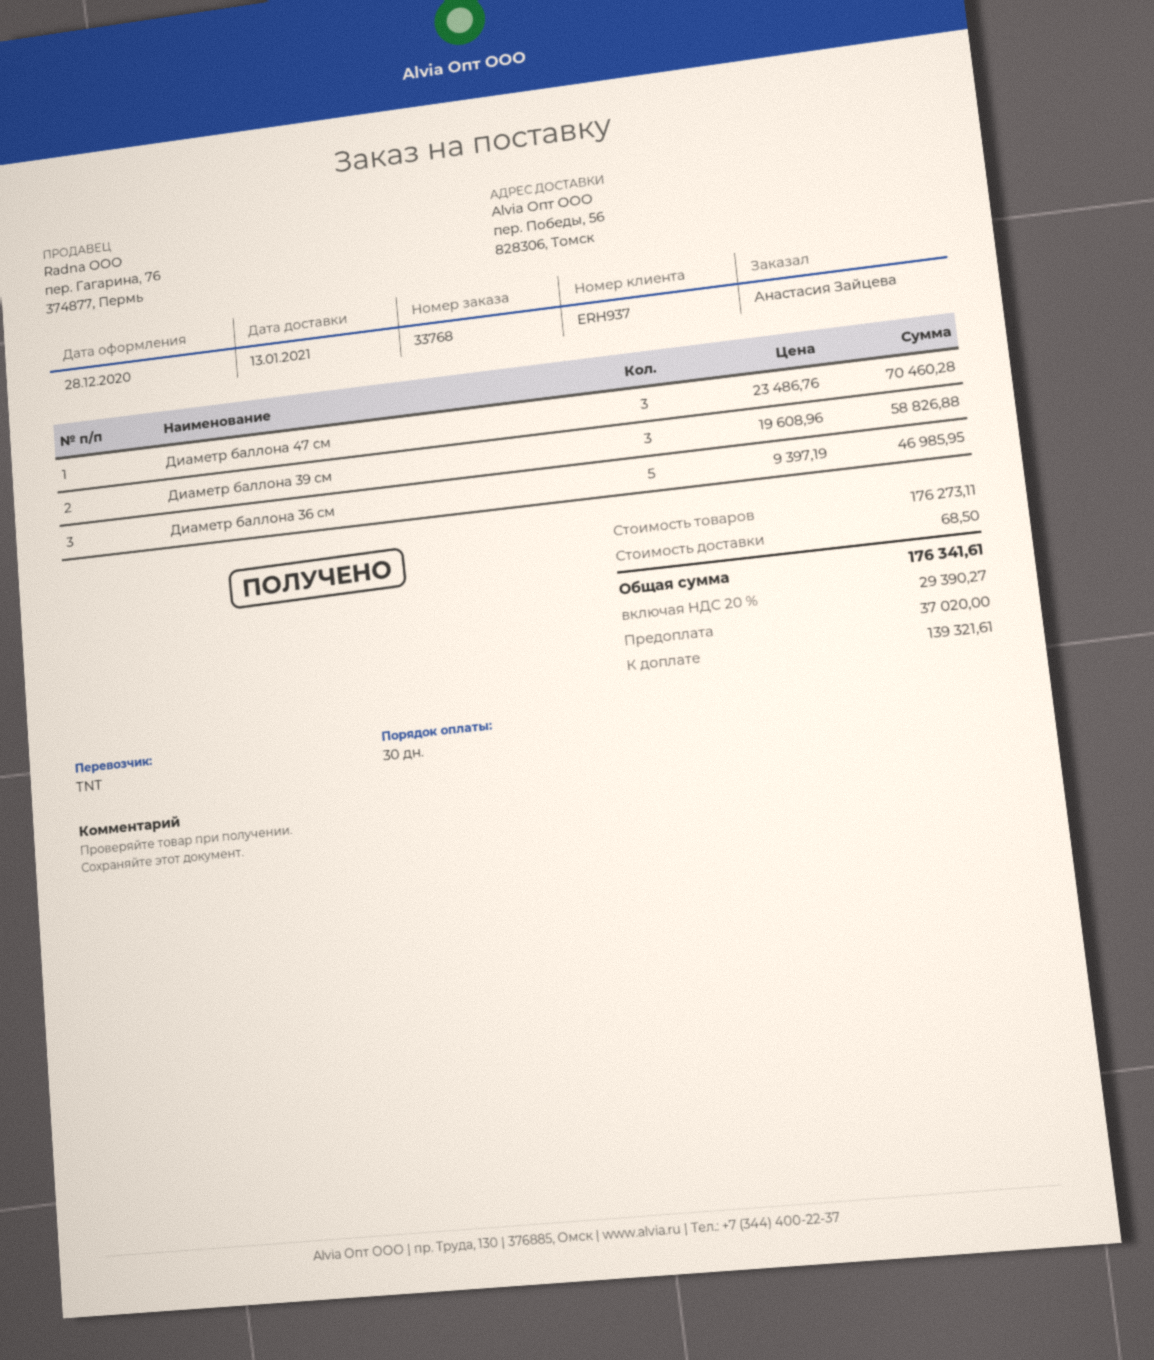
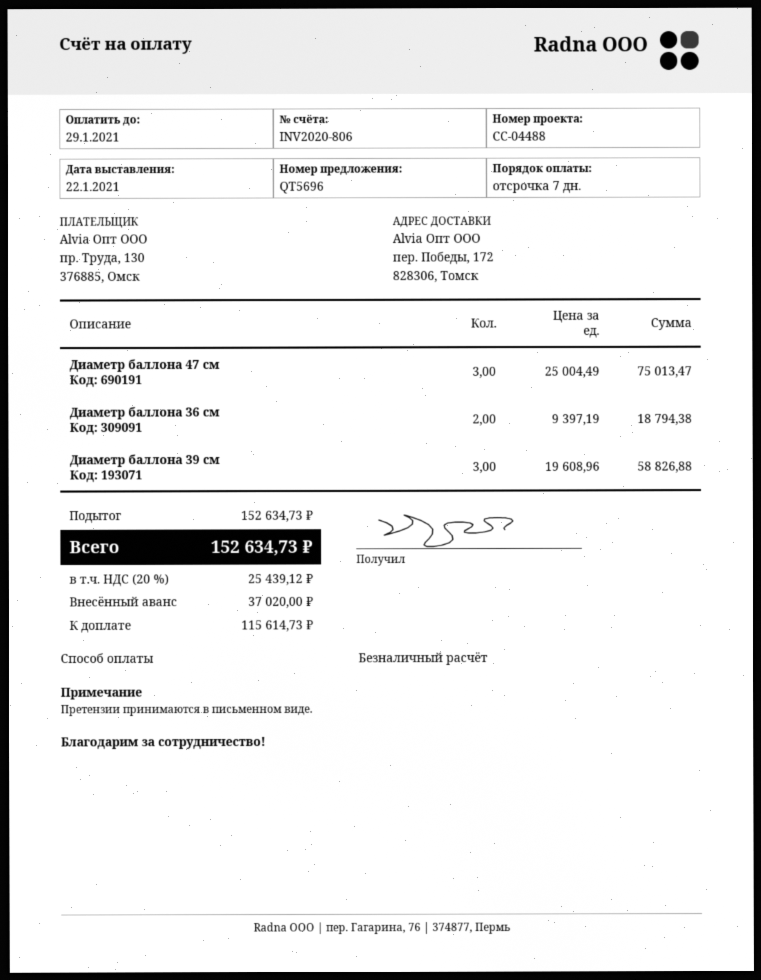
payment terms: 30 days -> 7 days
ship to: пер. Победы, 56, 828306, Томск -> пер. Победы, 172, 828306, Томск
Диаметр баллона 47 см: 3 x 23486.76 = 70460.28 -> 3 x 25004.49 = 75013.47
Диаметр баллона 36 см: 5 x 9397.19 = 46985.95 -> 2 x 9397.19 = 18794.38
subtotal: 176273.11 -> 152634.73
shipping: 68.50 -> none
tax: 20% = 29390.27 -> 20% = 25439.12
total: 176341.61 -> 152634.73
balance: 139321.61 -> 115614.73

